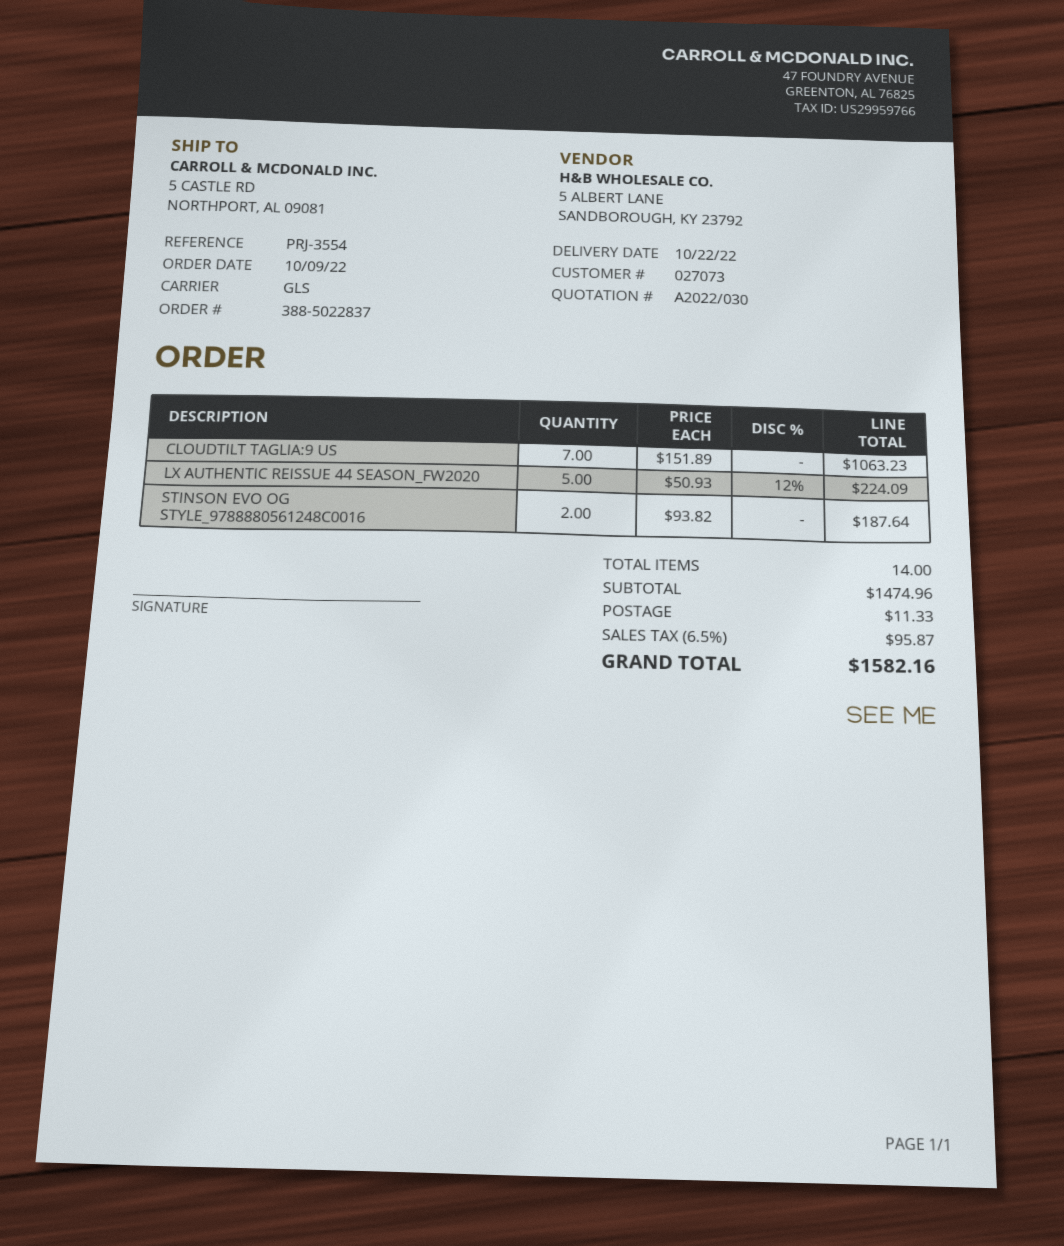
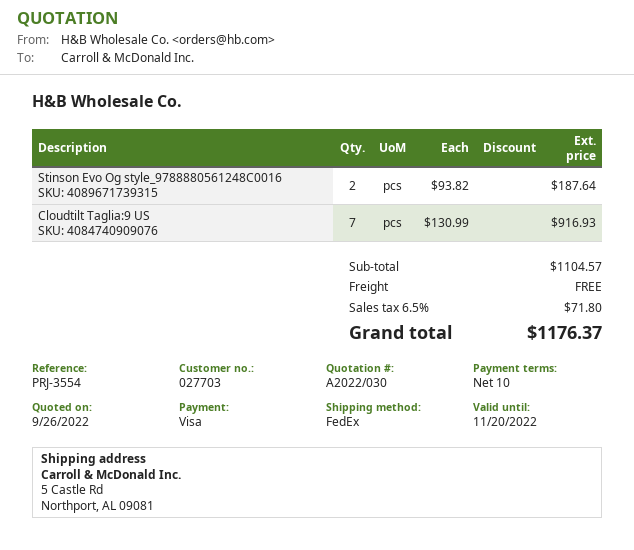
customer number: 027073 -> 027703
shipping method: GLS -> FedEx
CLOUDTILT TAGLIA:9 US: 7 x 151.89 = 1063.23 -> 7 x 130.99 = 916.93
LX AUTHENTIC REISSUE 44 SEASON_FW2020: 5 x 50.93 - 12% = 224.09 -> none
subtotal: 1474.96 -> 1104.57
shipping: 11.33 -> 0.00
tax: 6.5% = 95.87 -> 6.5% = 71.80
total: 1582.16 -> 1176.37

